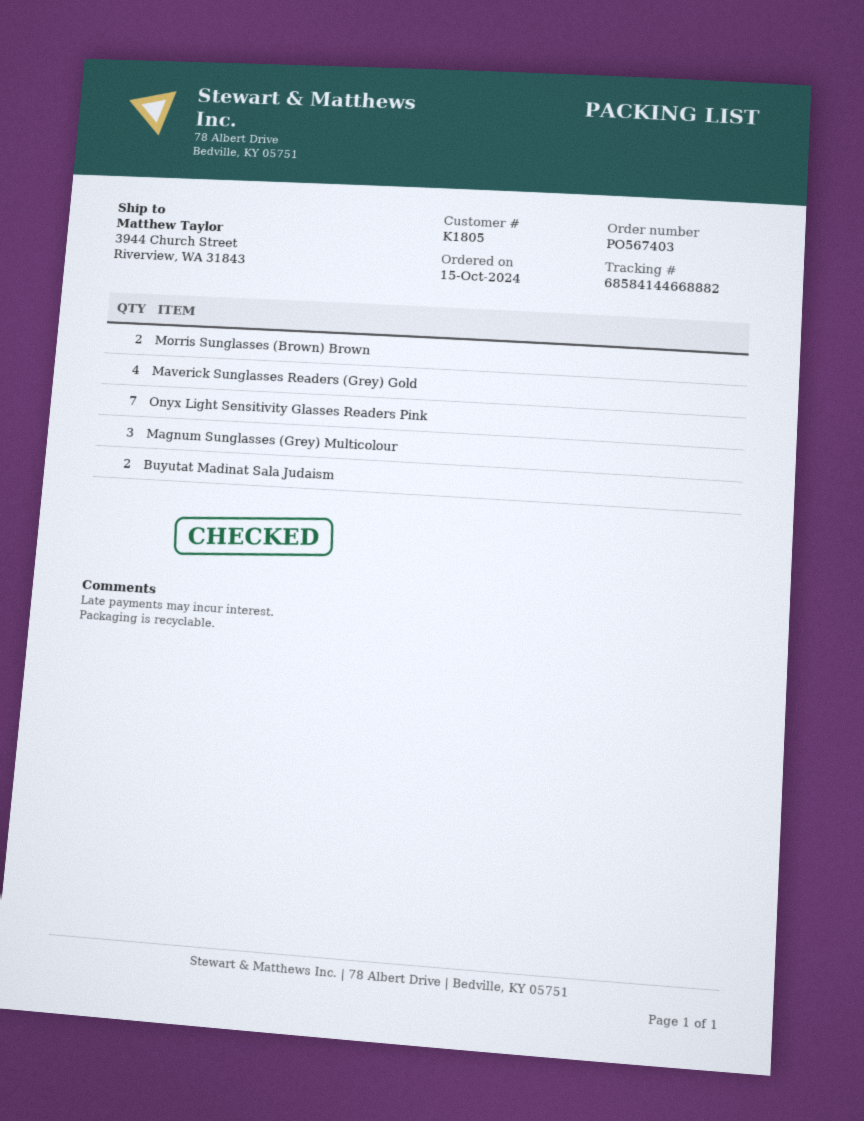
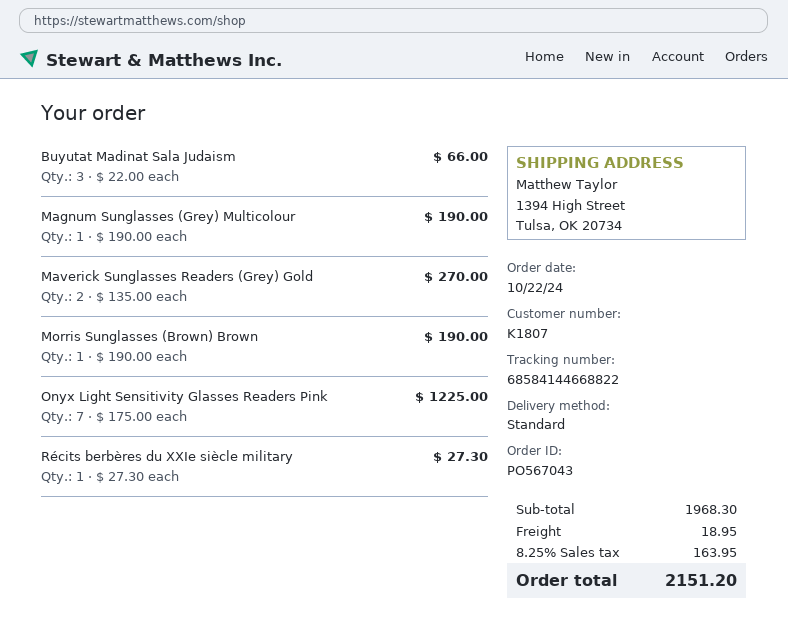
order number: PO567403 -> PO567043
order date: 2024-10-15 -> 2024-10-22
customer number: K1805 -> K1807
tracking number: 68584144668882 -> 68584144668822
ship to: 3944 Church Street, Riverview, WA 31843 -> 1394 High Street, Tulsa, OK 20734
Morris Sunglasses (Brown) Brown: 2 -> 1
Maverick Sunglasses Readers (Grey) Gold: 4 -> 2
Magnum Sunglasses (Grey) Multicolour: 3 -> 1
Buyutat Madinat Sala Judaism: 2 -> 3
Récits berbères du XXIe siècle military: none -> 1

